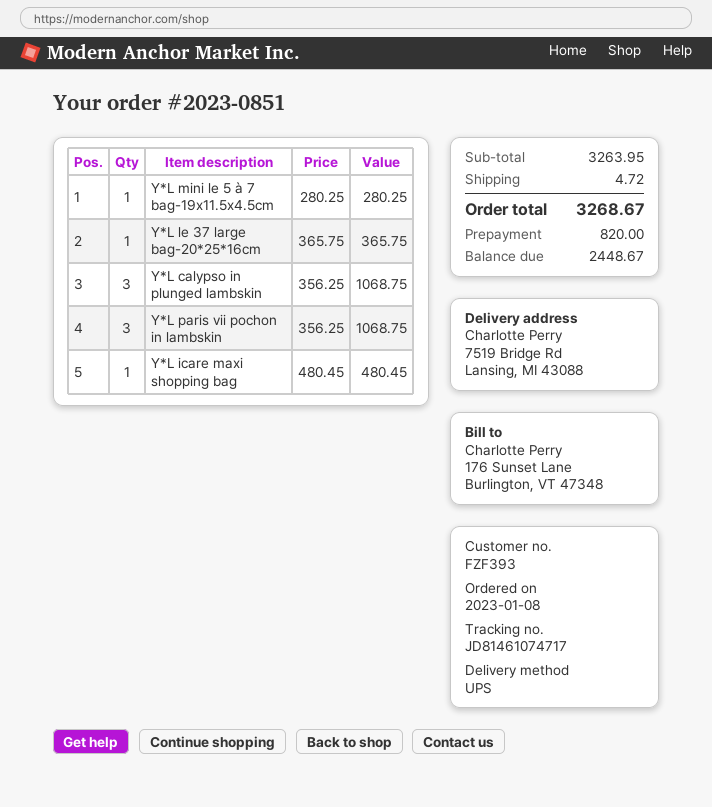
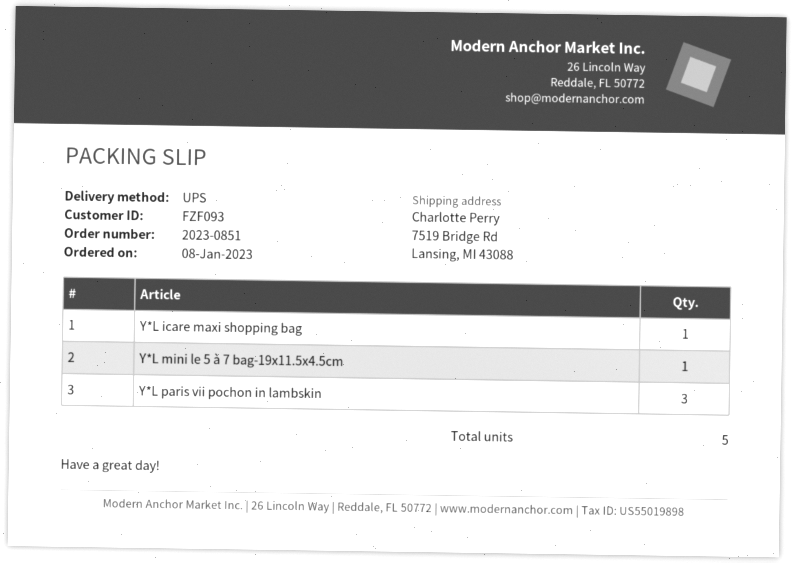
customer number: FZF393 -> FZF093
Y*L le 37 large bag-20*25*16cm: 1 -> none
Y*L calypso in plunged lambskin: 3 -> none

